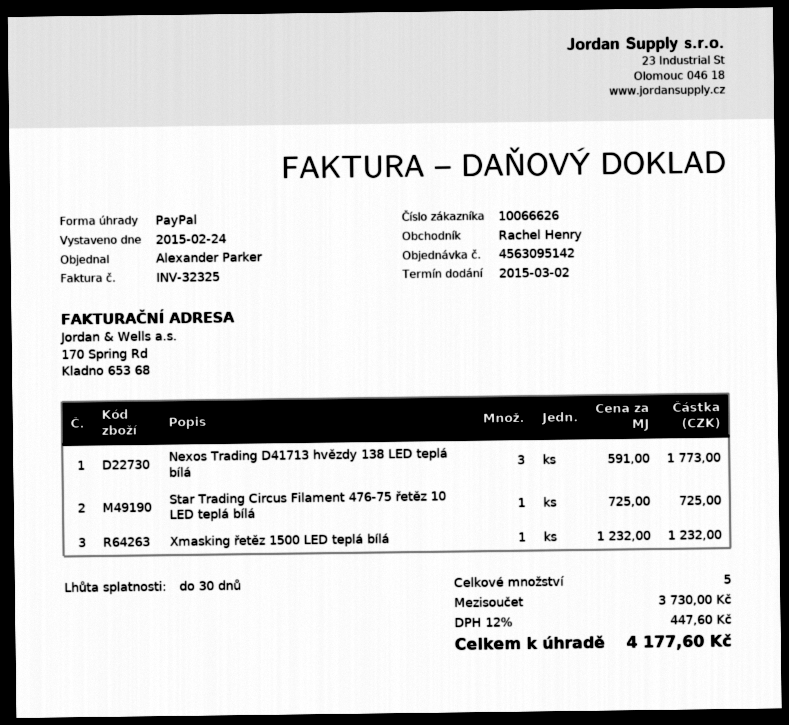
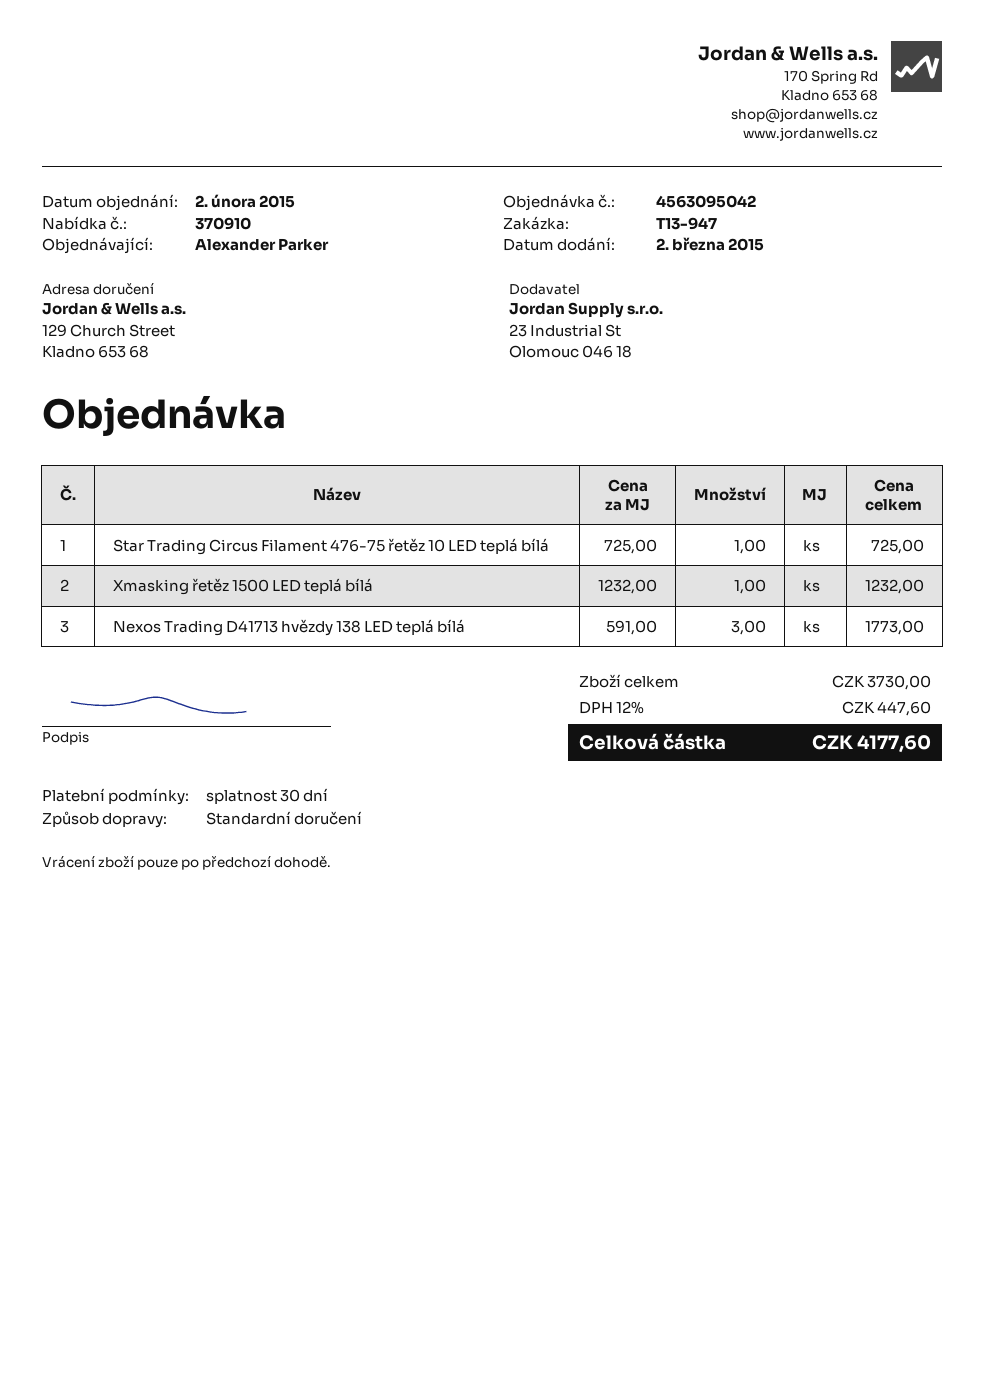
order number: 4563095142 -> 4563095042

